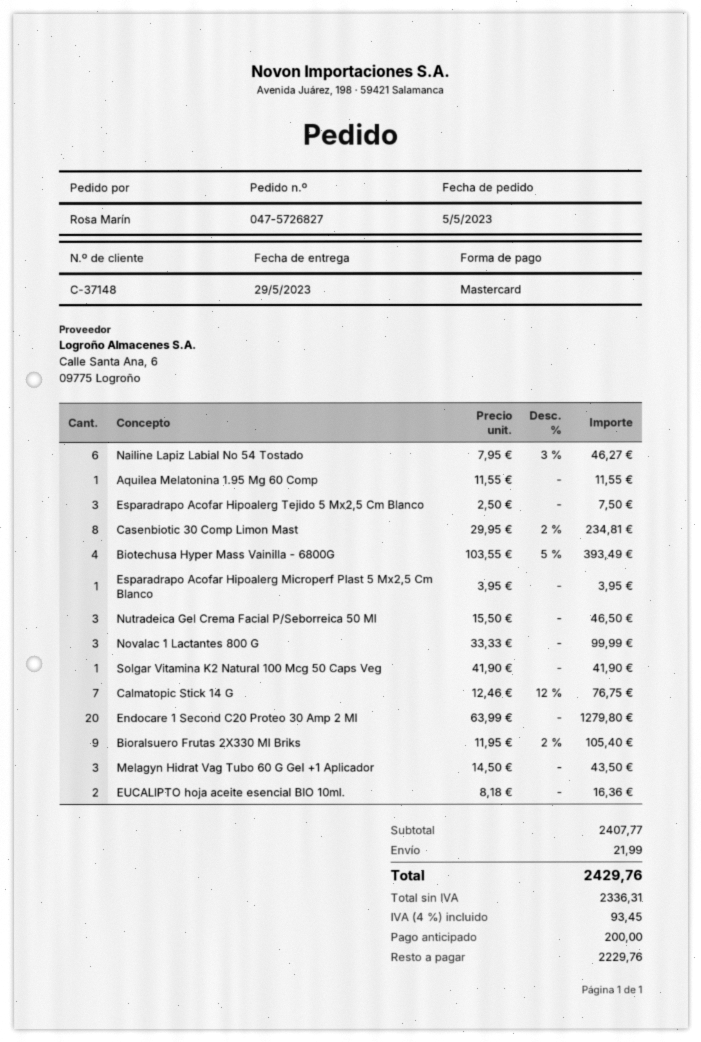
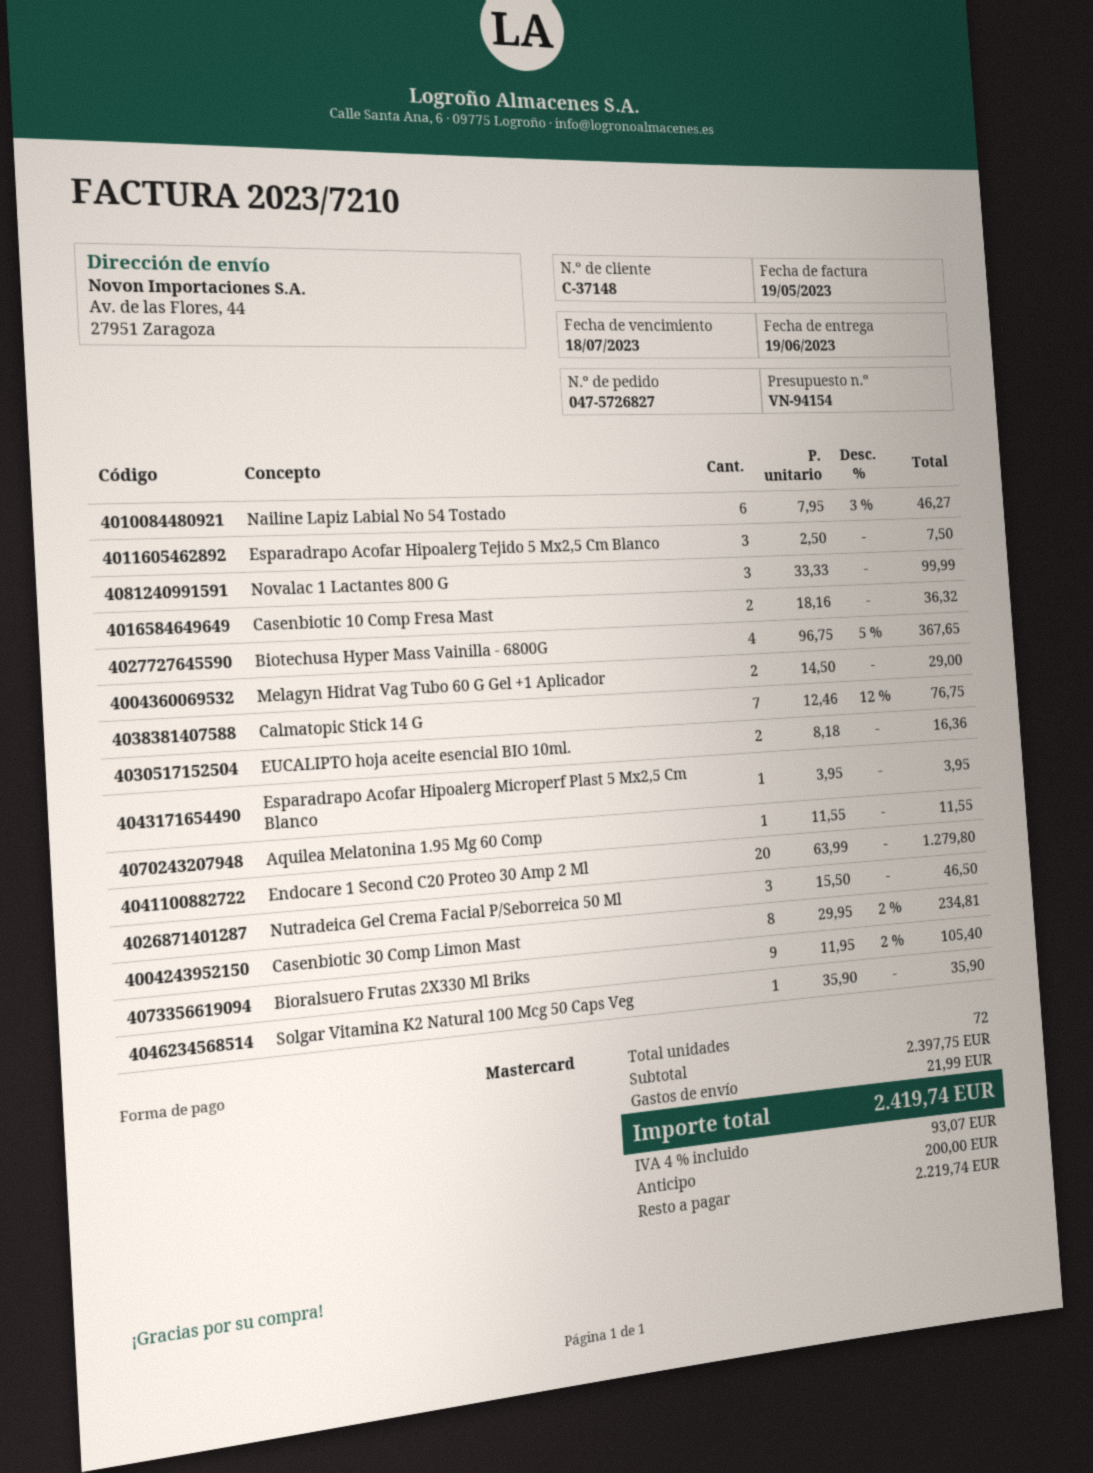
delivery date: 2023-05-29 -> 2023-06-19
Biotechusa Hyper Mass Vainilla - 6800G: 4 x 103.55 - 5% = 393.49 -> 4 x 96.75 - 5% = 367.65
Solgar Vitamina K2 Natural 100 Mcg 50 Caps Veg: 1 x 41.90 = 41.90 -> 1 x 35.90 = 35.90
Melagyn Hidrat Vag Tubo 60 G Gel +1 Aplicador: 3 x 14.50 = 43.50 -> 2 x 14.50 = 29.00
Casenbiotic 10 Comp Fresa Mast: none -> 2 x 18.16 = 36.32
subtotal: 2407.77 -> 2397.75
tax: 4% = 93.45 -> 4% = 93.07
total: 2429.76 -> 2419.74
balance: 2229.76 -> 2219.74

